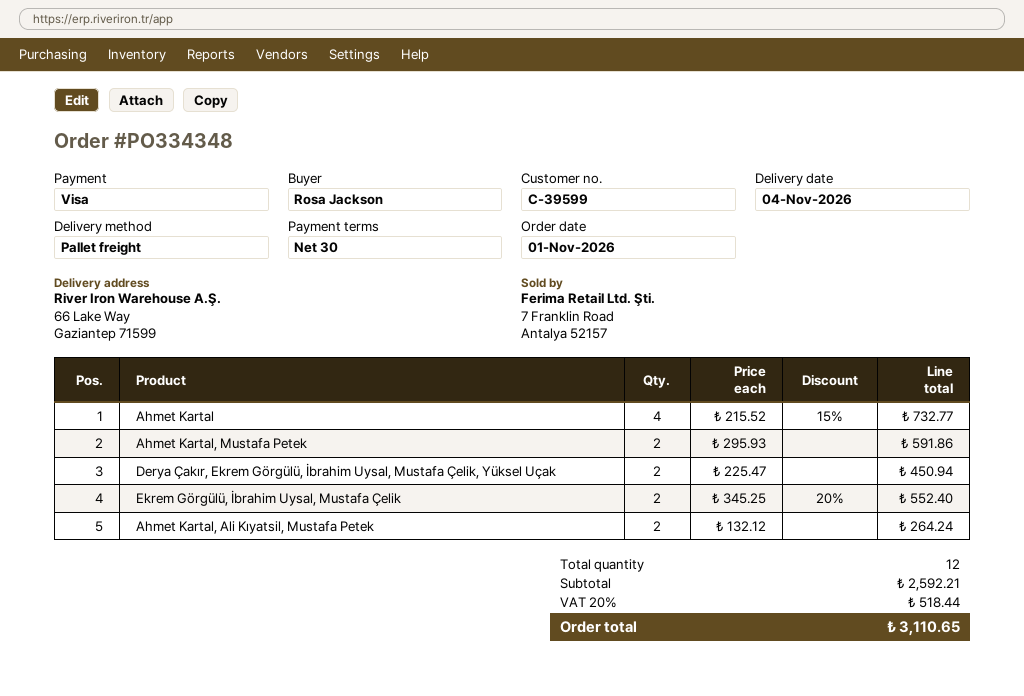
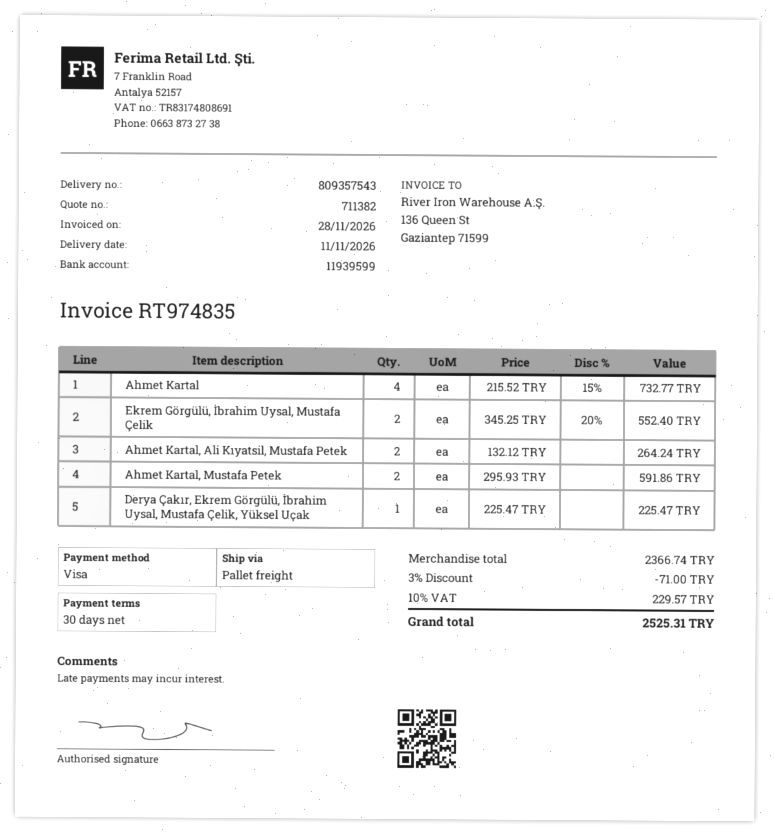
delivery date: 2026-11-04 -> 2026-11-11
Derya Çakır, Ekrem Görgülü, İbrahim Uysal, Mustafa Çelik, Yüksel Uçak: 2 x 225.47 = 450.94 -> 1 x 225.47 = 225.47
subtotal: 2592.21 -> 2366.74
discount: none -> 3% = 71.00
tax: 20% = 518.44 -> 10% = 229.57
total: 3110.65 -> 2525.31

